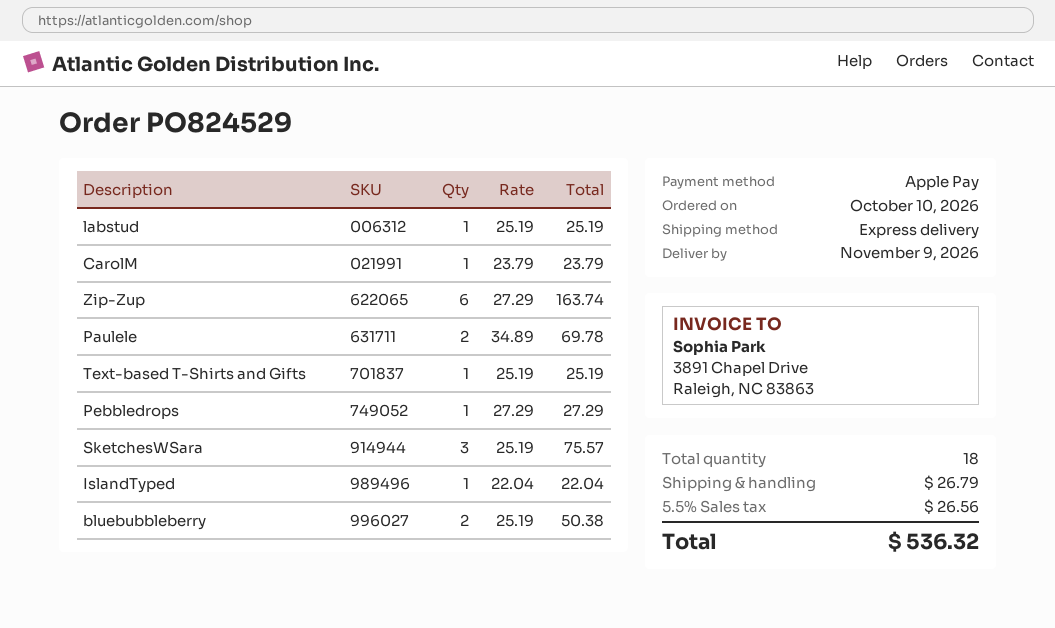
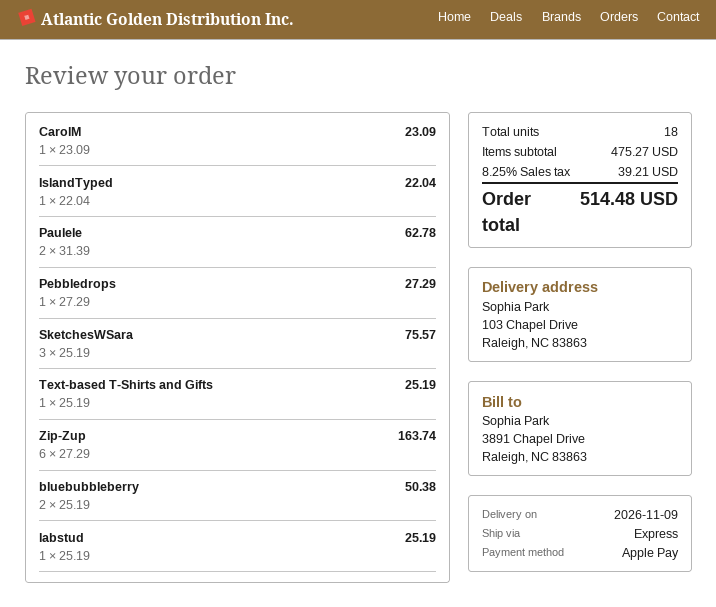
CarolM: 1 x 23.79 = 23.79 -> 1 x 23.09 = 23.09
Paulele: 2 x 34.89 = 69.78 -> 2 x 31.39 = 62.78
shipping: 26.79 -> none
tax: 5.5% = 26.56 -> 8.25% = 39.21
total: 536.32 -> 514.48

